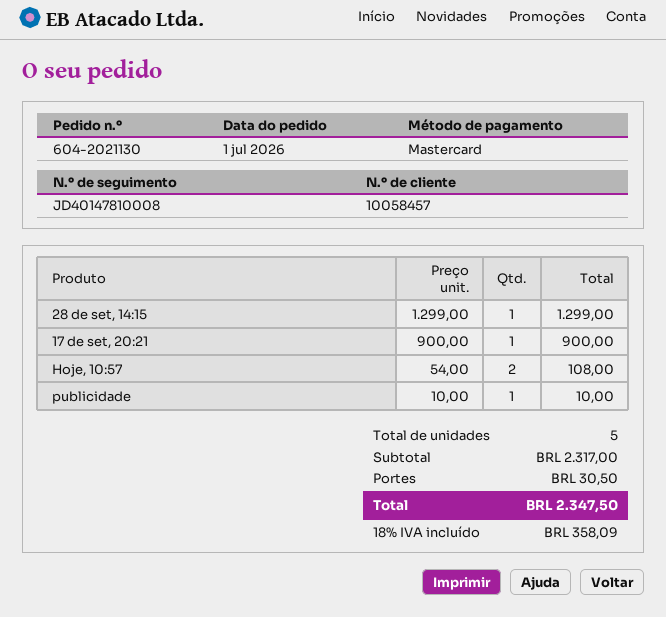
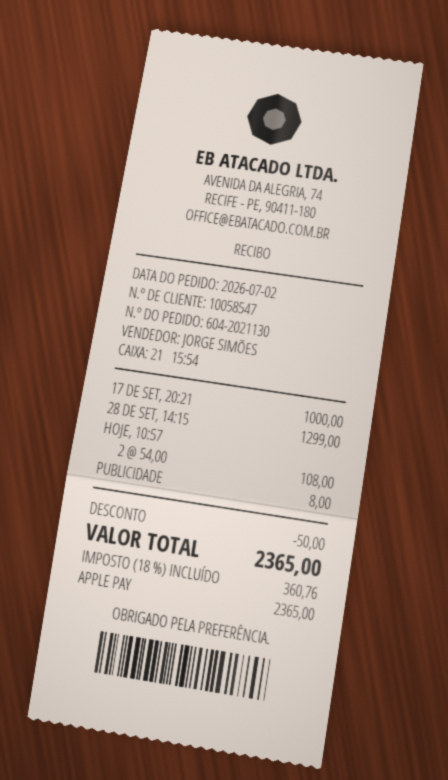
order date: 2026-07-01 -> 2026-07-02
customer number: 10058457 -> 10058547
payment method: Mastercard -> Apple Pay
17 de set, 20:21: 1 x 900.00 = 900.00 -> 1 x 1000.00 = 1000.00
publicidade: 1 x 10.00 = 10.00 -> 1 x 8.00 = 8.00
discount: none -> 50.00
shipping: 30.50 -> none
tax: 18% = 358.09 -> 18% = 360.76
total: 2347.50 -> 2365.00

